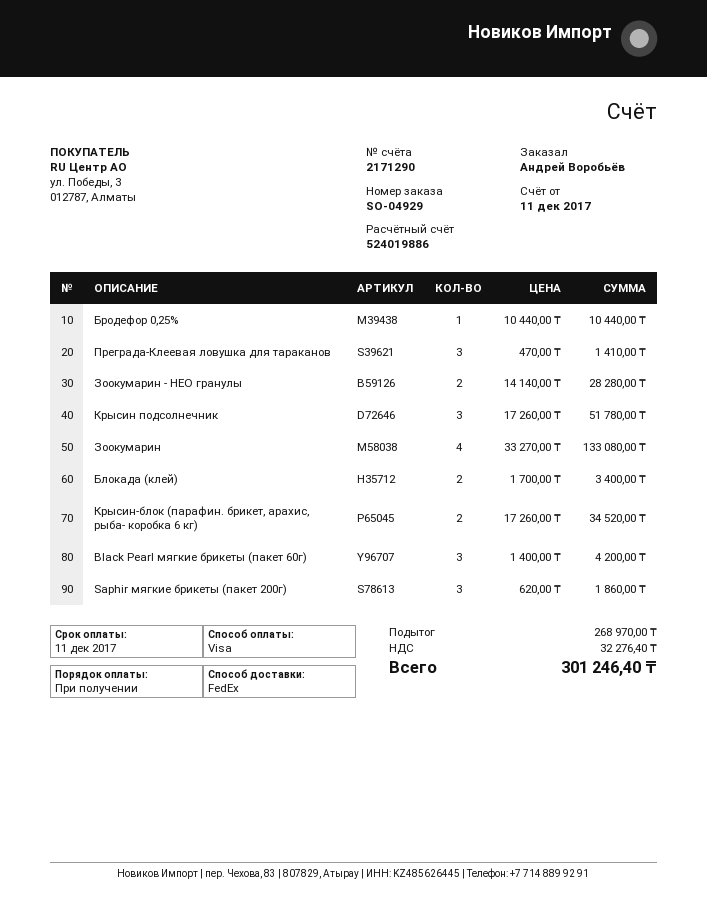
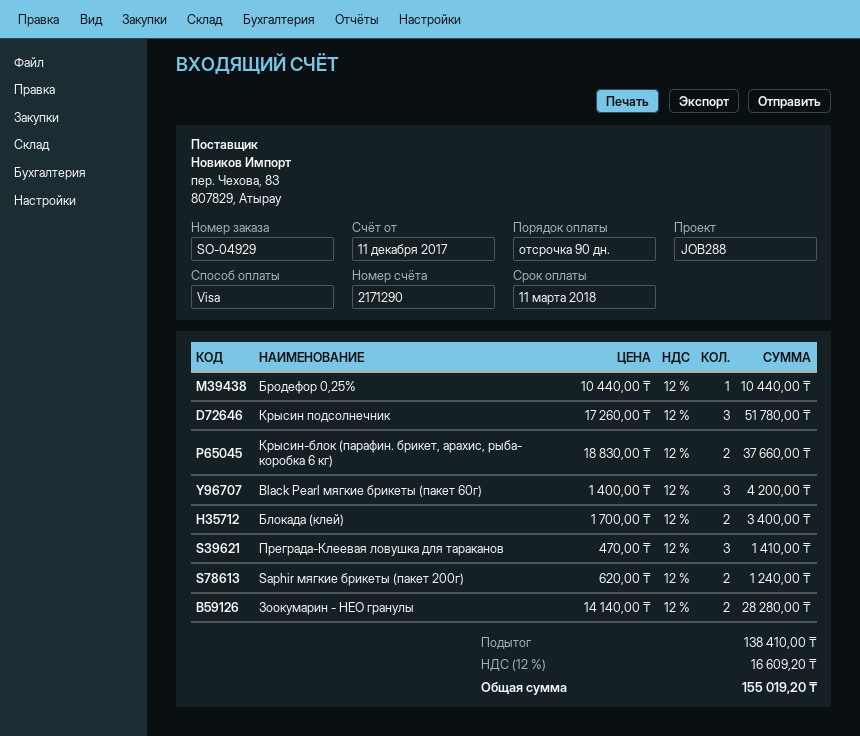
payment terms: on receipt -> 90 days
due date: 2017-12-11 -> 2018-03-11
Зоокумарин: 4 x 33270.00 = 133080.00 -> none
Крысин-блок (парафин. брикет, арахис, рыба- коробка 6 кг): 2 x 17260.00 = 34520.00 -> 2 x 18830.00 = 37660.00
Saphir мягкие брикеты (пакет 200г): 3 x 620.00 = 1860.00 -> 2 x 620.00 = 1240.00
subtotal: 268970.00 -> 138410.00
tax: 32276.40 -> 16609.20
total: 301246.40 -> 155019.20

